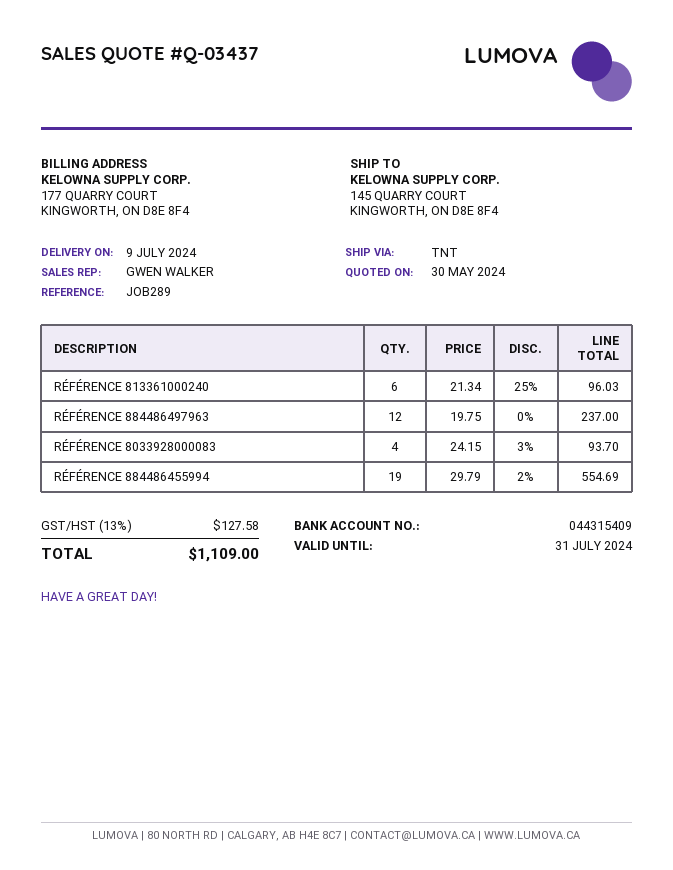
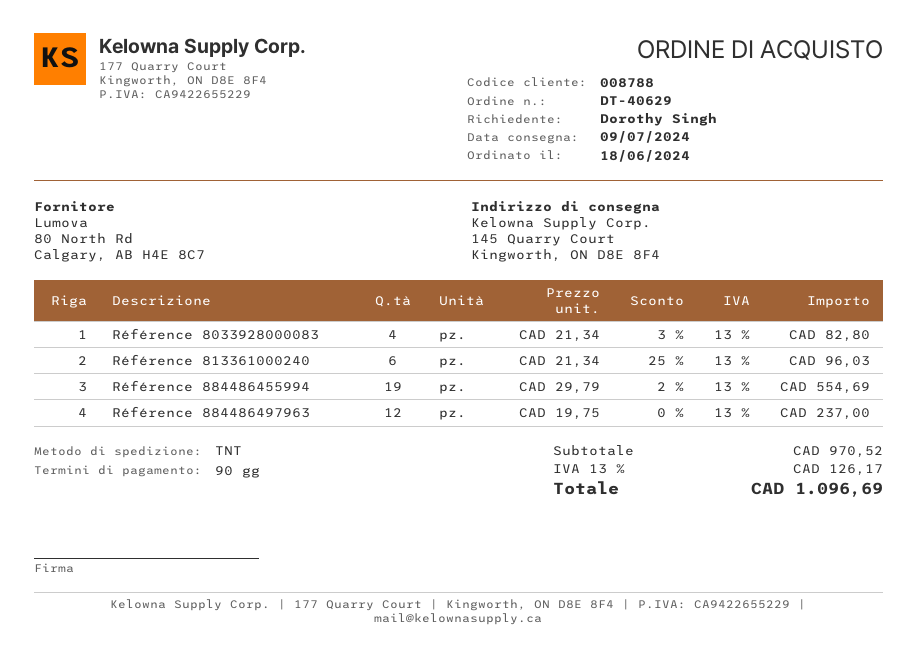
RÉFÉRENCE 8033928000083: 4 x 24.15 - 3% = 93.70 -> 4 x 21.34 - 3% = 82.80
tax: 13% = 127.58 -> 13% = 126.17
total: 1109.00 -> 1096.69

